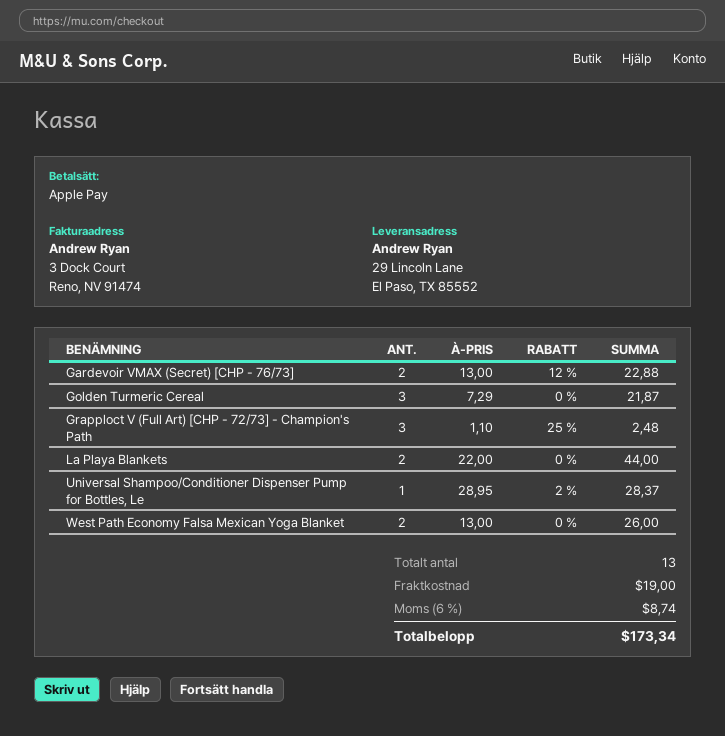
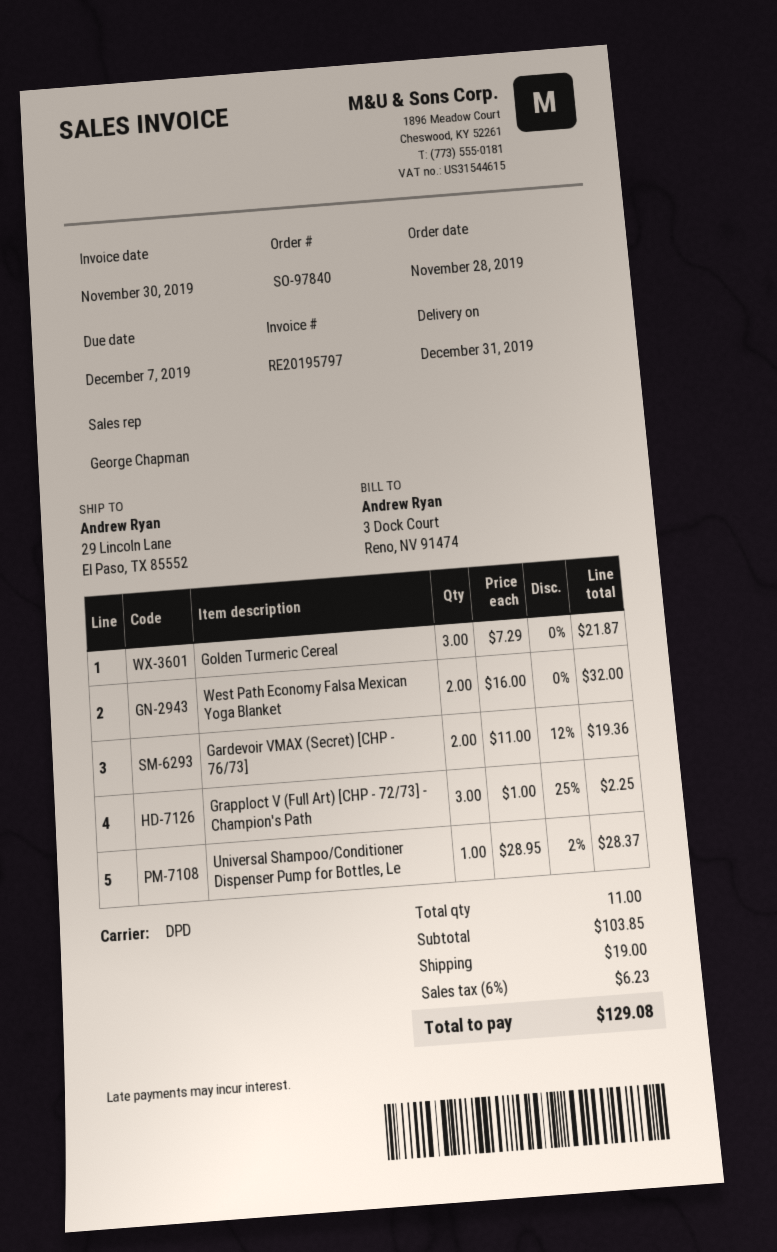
Gardevoir VMAX (Secret) [CHP - 76/73]: 2 x 13.00 - 12% = 22.88 -> 2 x 11.00 - 12% = 19.36
Grapploct V (Full Art) [CHP - 72/73] - Champion's Path: 3 x 1.10 - 25% = 2.48 -> 3 x 1.00 - 25% = 2.25
La Playa Blankets: 2 x 22.00 = 44.00 -> none
West Path Economy Falsa Mexican Yoga Blanket: 2 x 13.00 = 26.00 -> 2 x 16.00 = 32.00
total quantity: 13 -> 11
tax: 6% = 8.74 -> 6% = 6.23
total: 173.34 -> 129.08

